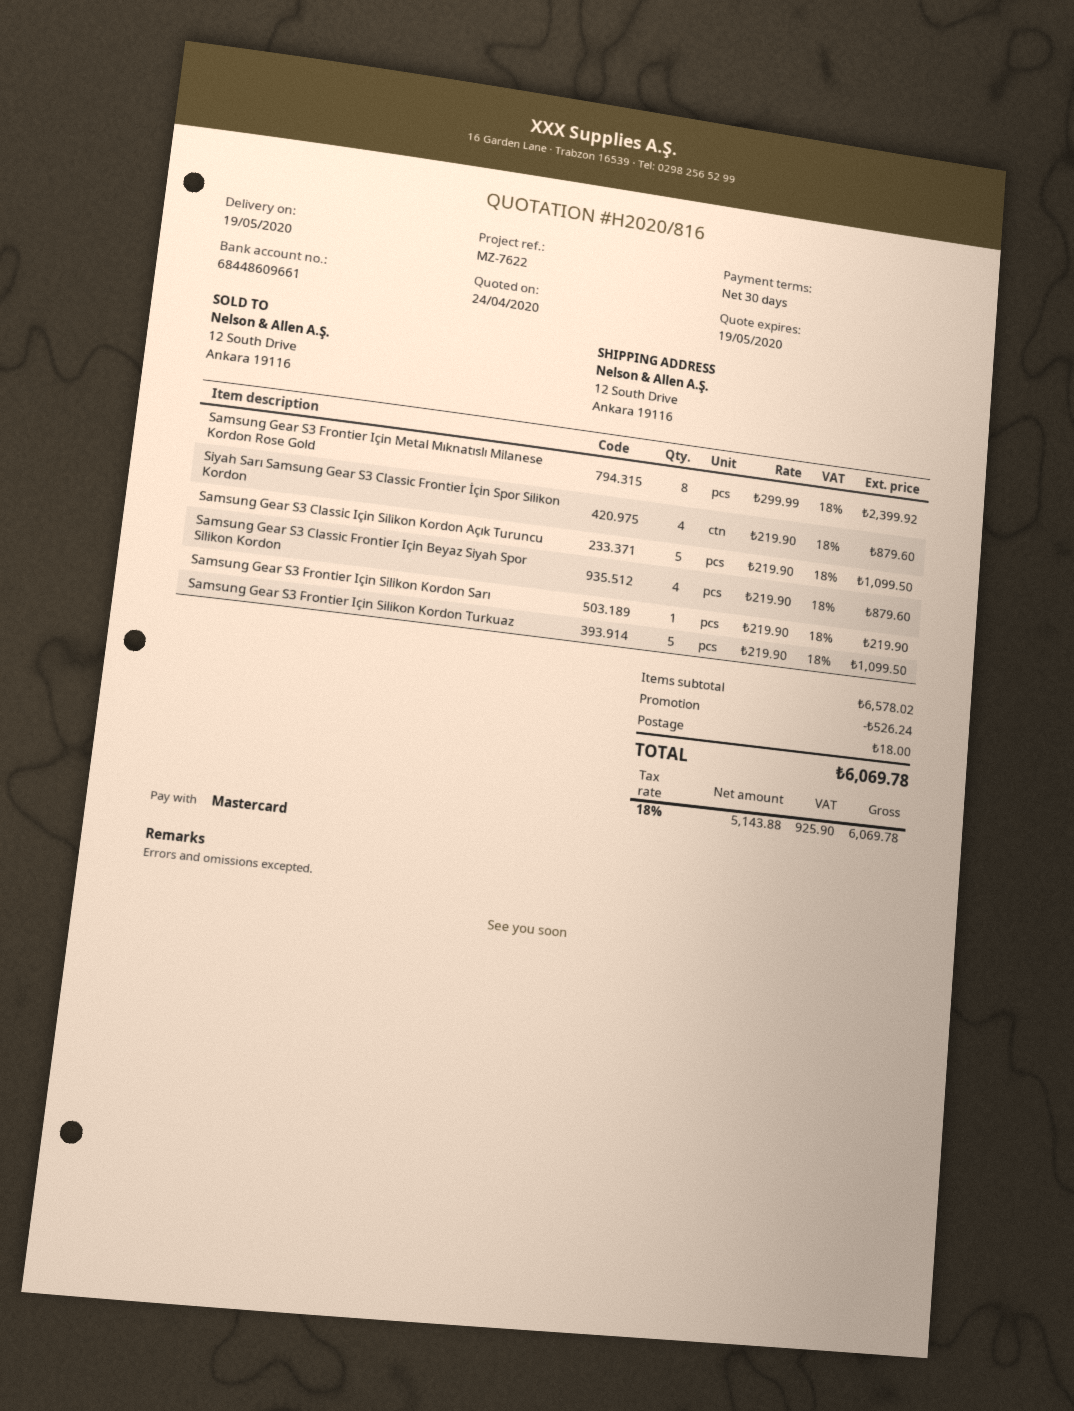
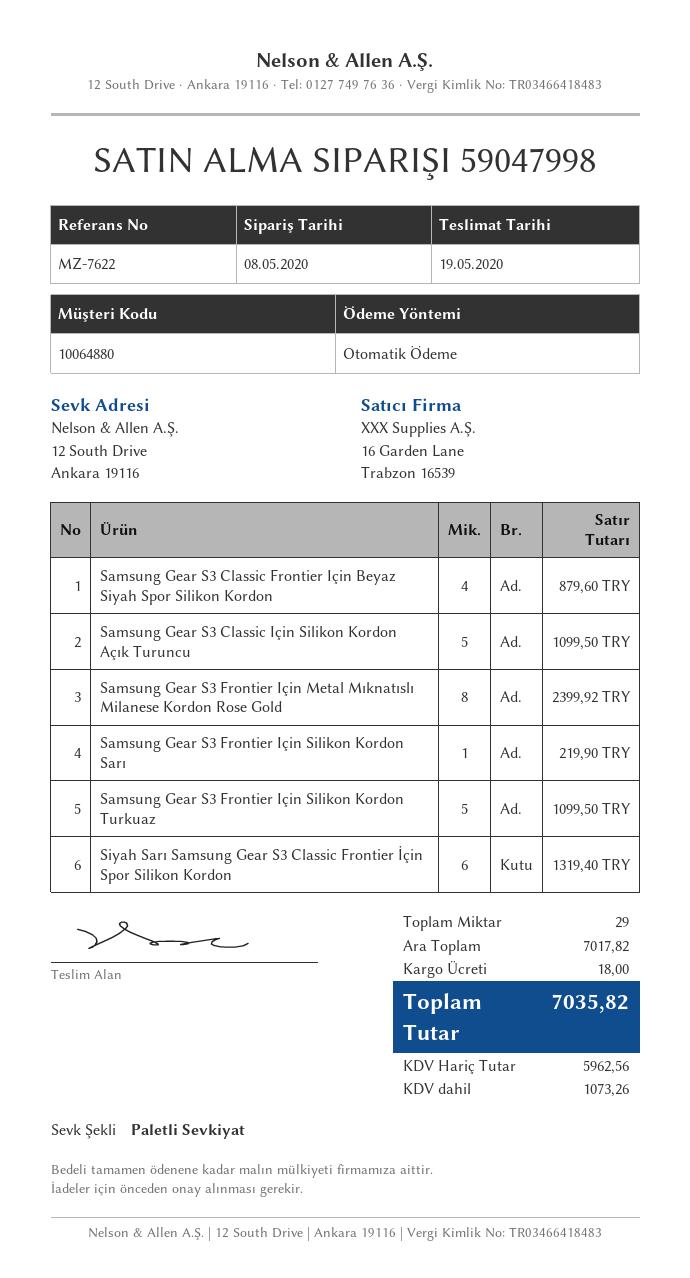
payment method: Mastercard -> direct debit
Siyah Sarı Samsung Gear S3 Classic Frontier İçin Spor Silikon Kordon: 4 for 879.60 -> 6 for 1319.40
subtotal: 6578.02 -> 7017.82
discount: 526.24 -> none
net: 5143.88 -> 5962.56
tax: 925.90 -> 1073.26
total: 6069.78 -> 7035.82

